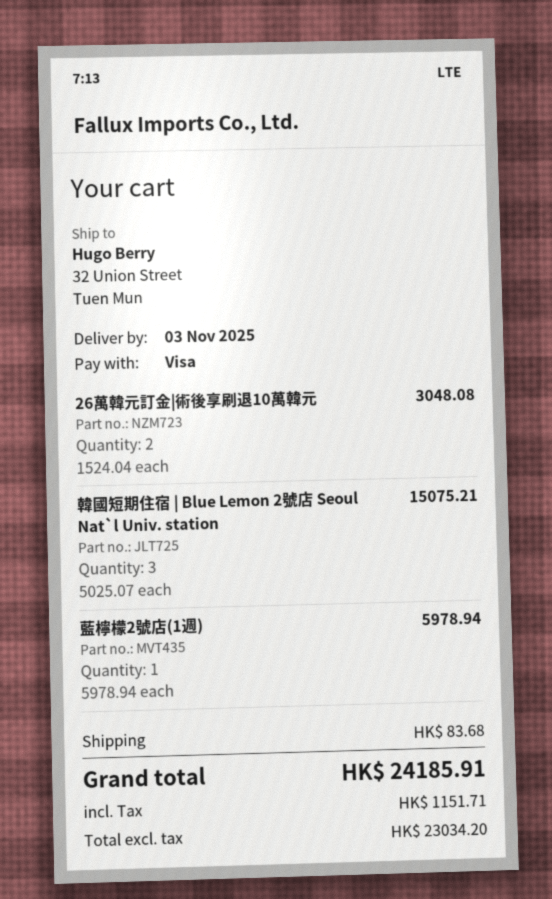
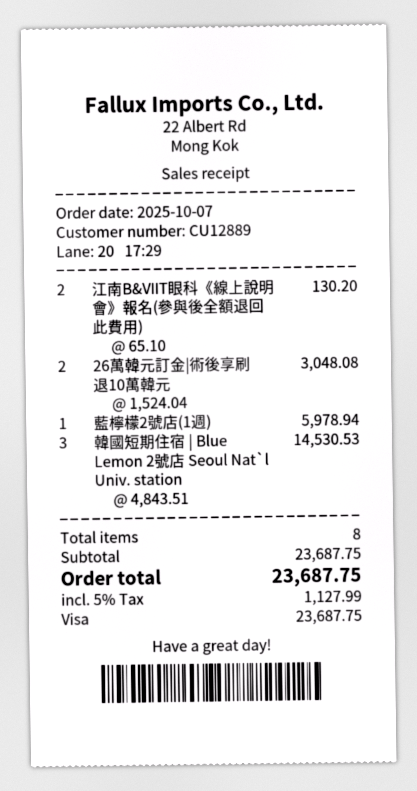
韓國短期住宿 | Blue Lemon 2號店 Seoul Nat`l Univ. station: 3 x 5025.07 = 15075.21 -> 3 x 4843.51 = 14530.53
江南B&VIIT眼科《線上說明會》報名(參與後全額退回此費用): none -> 2 x 65.10 = 130.20
shipping: 83.68 -> none
tax: 1151.71 -> 1127.99
total: 24185.91 -> 23687.75

